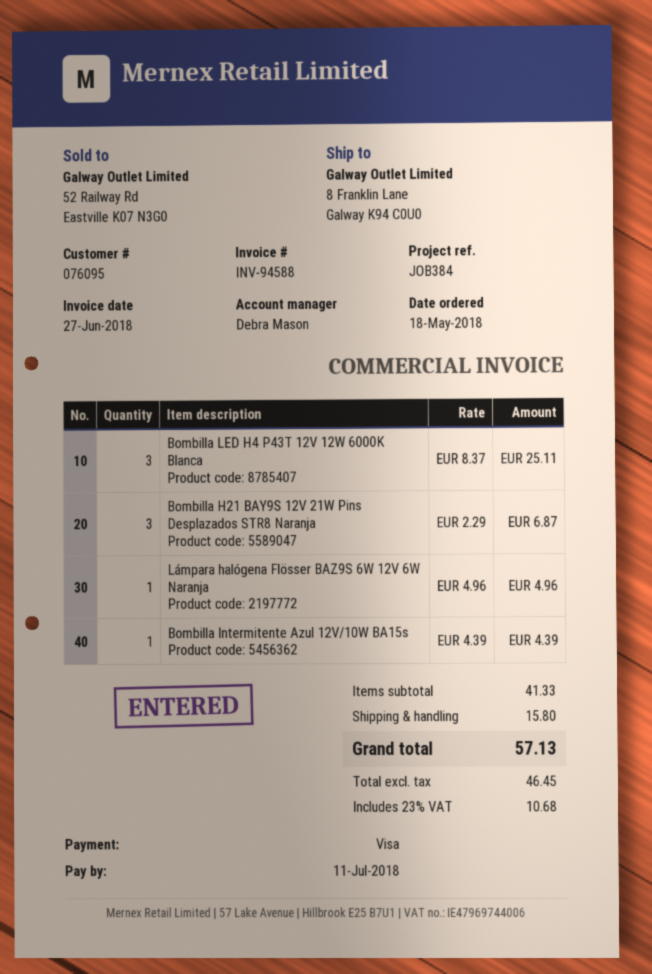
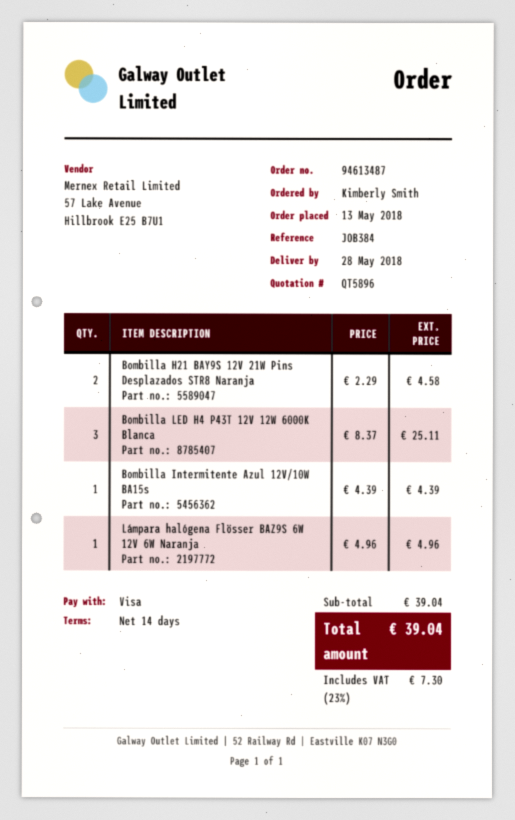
order date: 2018-05-18 -> 2018-05-13
Bombilla H21 BAY9S 12V 21W Pins Desplazados STR8 Naranja: 3 x 2.29 = 6.87 -> 2 x 2.29 = 4.58
subtotal: 41.33 -> 39.04
shipping: 15.80 -> none
tax: 23% = 10.68 -> 23% = 7.30
total: 57.13 -> 39.04

